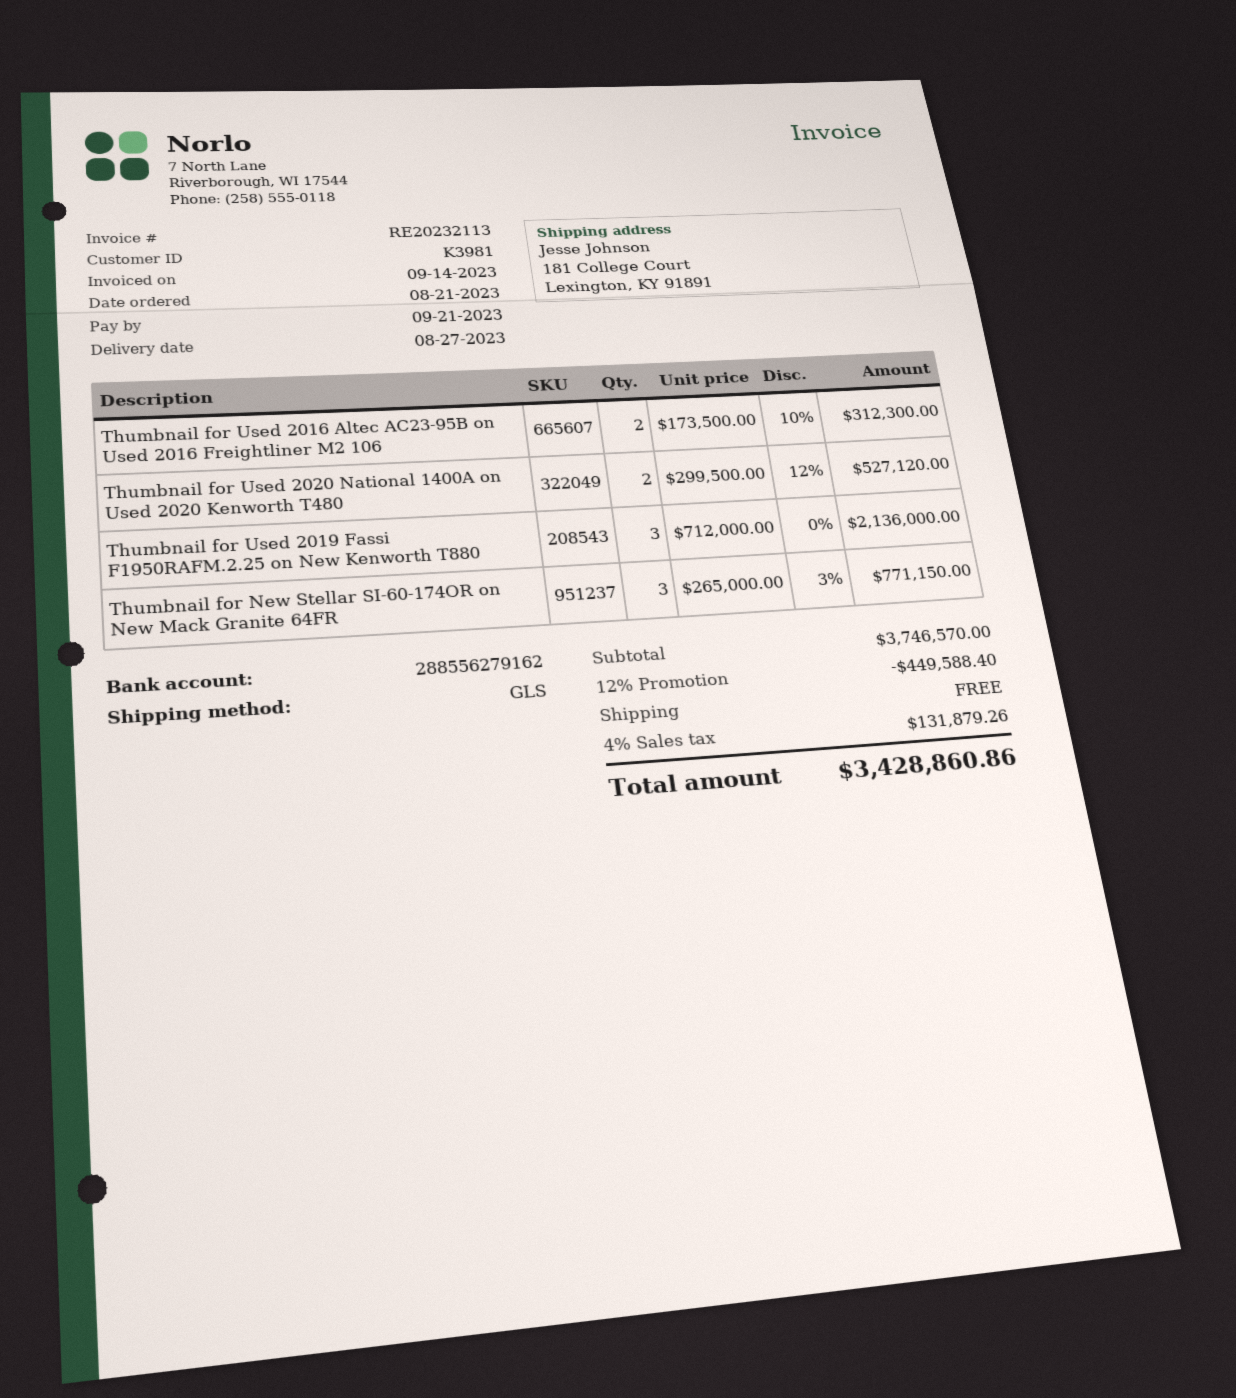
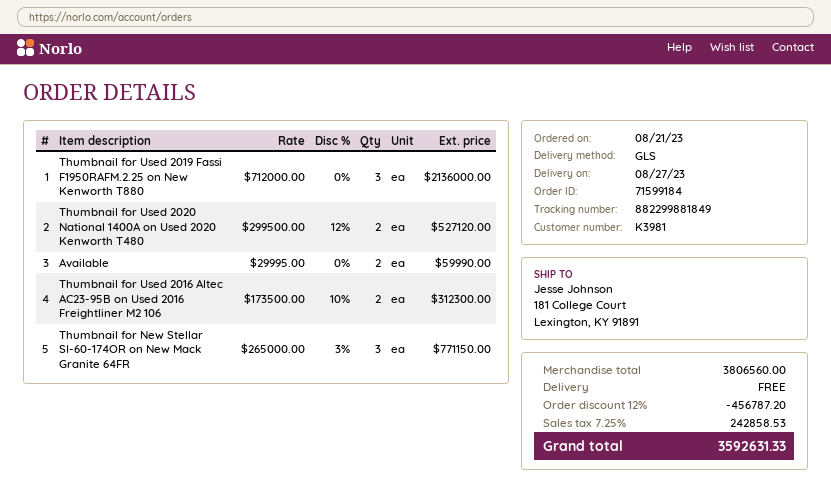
Available: none -> 2 x 29995.00 = 59990.00
subtotal: 3746570.00 -> 3806560.00
discount: 12% = 449588.40 -> 12% = 456787.20
tax: 4% = 131879.26 -> 7.25% = 242858.53
total: 3428860.86 -> 3592631.33

